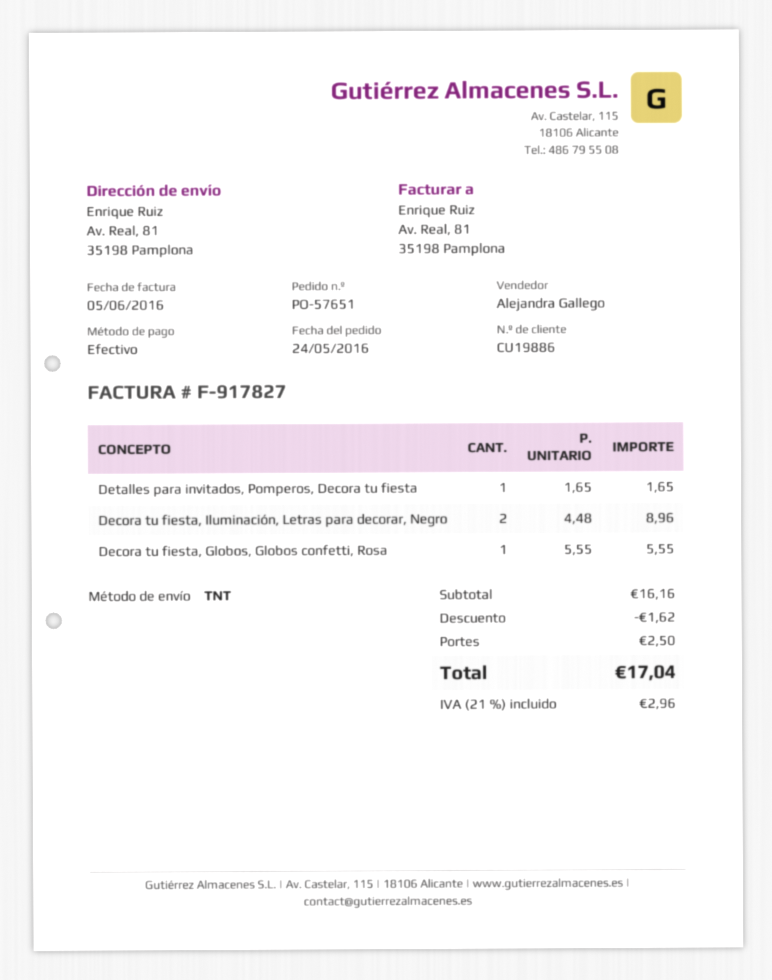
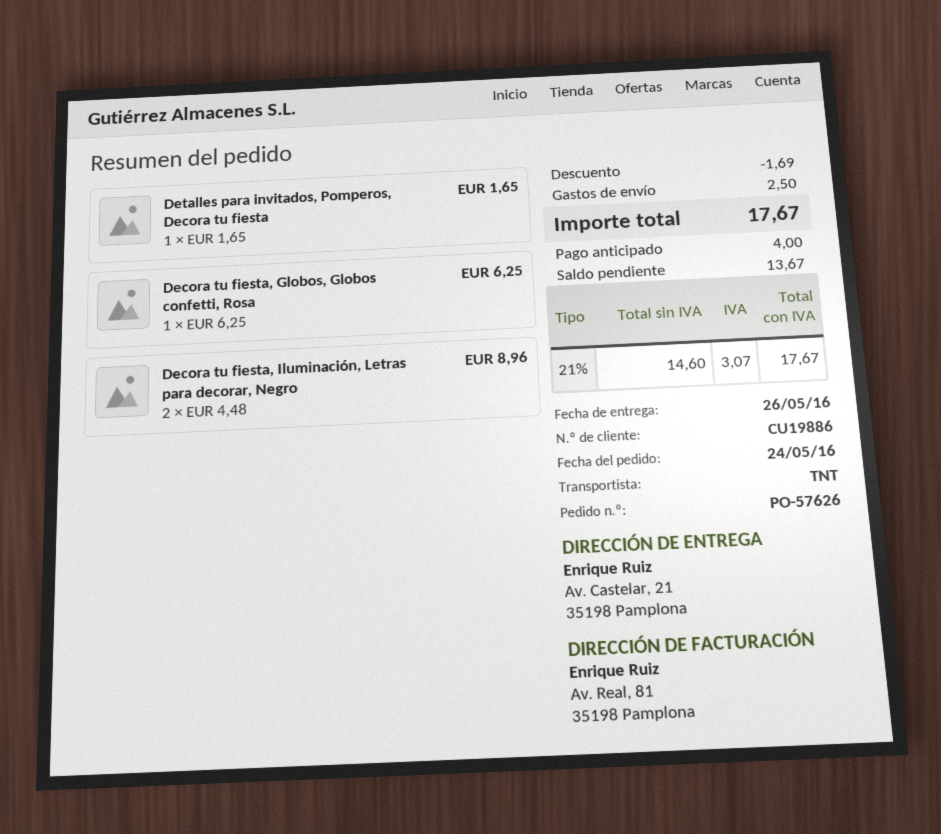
order number: PO-57651 -> PO-57626
ship to: Av. Real, 81, 35198 Pamplona -> Av. Castelar, 21, 35198 Pamplona
Decora tu fiesta, Globos, Globos confetti, Rosa: 1 x 5.55 = 5.55 -> 1 x 6.25 = 6.25
discount: 1.62 -> 1.69
tax: 21% = 2.96 -> 21% = 3.07
total: 17.04 -> 17.67

